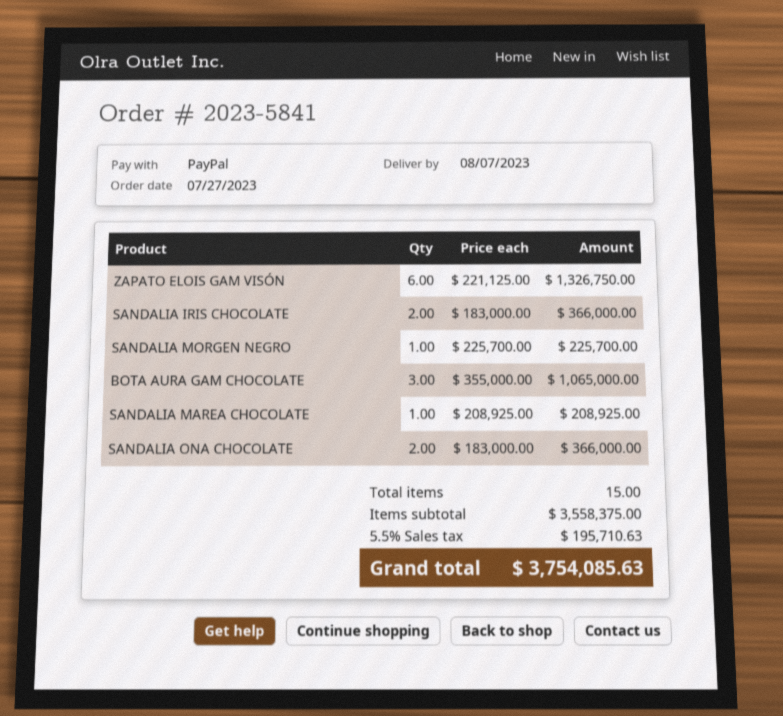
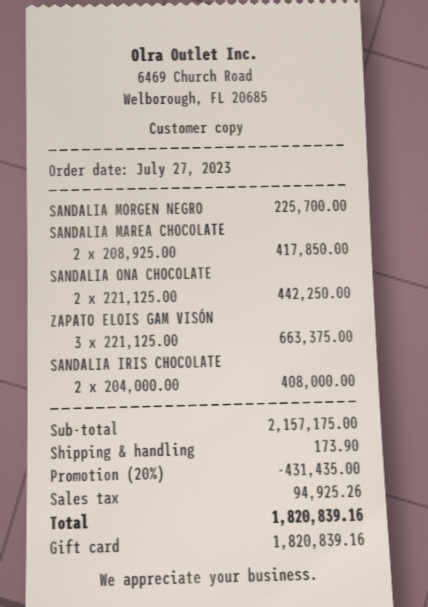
payment method: PayPal -> gift card
ZAPATO ELOIS GAM VISÓN: 6 x 221125.00 = 1326750.00 -> 3 x 221125.00 = 663375.00
SANDALIA IRIS CHOCOLATE: 2 x 183000.00 = 366000.00 -> 2 x 204000.00 = 408000.00
BOTA AURA GAM CHOCOLATE: 3 x 355000.00 = 1065000.00 -> none
SANDALIA MAREA CHOCOLATE: 1 x 208925.00 = 208925.00 -> 2 x 208925.00 = 417850.00
SANDALIA ONA CHOCOLATE: 2 x 183000.00 = 366000.00 -> 2 x 221125.00 = 442250.00
subtotal: 3558375.00 -> 2157175.00
discount: none -> 20% = 431435.00
shipping: none -> 173.90
tax: 195710.63 -> 94925.26
total: 3754085.63 -> 1820839.16

